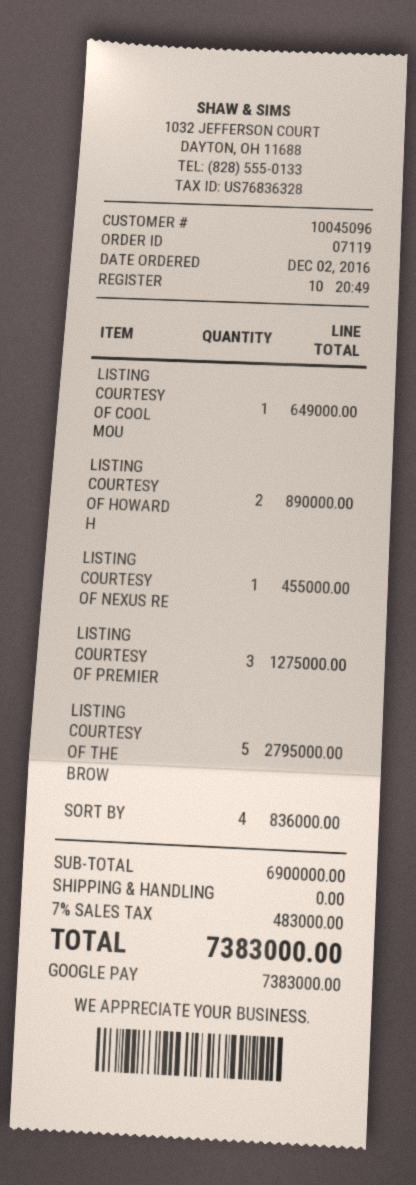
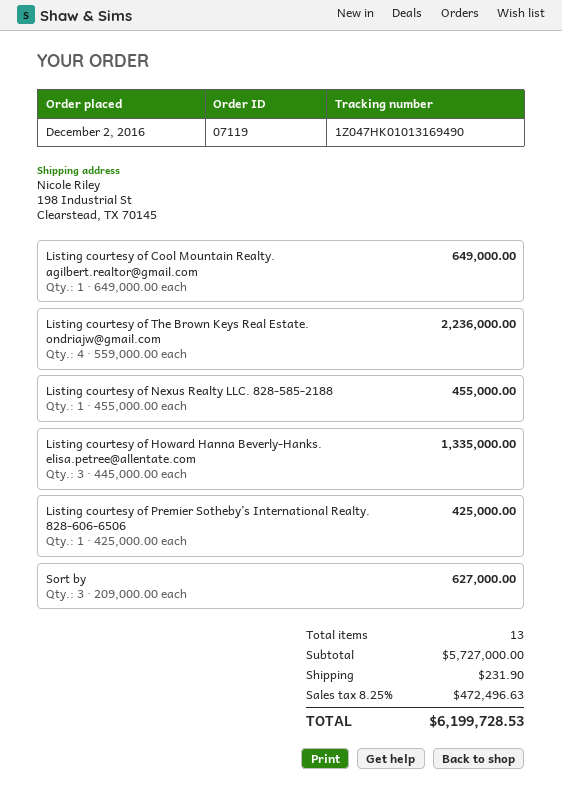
LISTING COURTESY OF HOWARD H: 2 for 890000.00 -> 3 for 1335000.00
LISTING COURTESY OF PREMIER: 3 for 1275000.00 -> 1 for 425000.00
LISTING COURTESY OF THE BROW: 5 for 2795000.00 -> 4 for 2236000.00
SORT BY: 4 for 836000.00 -> 3 for 627000.00
subtotal: 6900000.00 -> 5727000.00
shipping: 0.00 -> 231.90
tax: 7% = 483000.00 -> 8.25% = 472496.63
total: 7383000.00 -> 6199728.53

